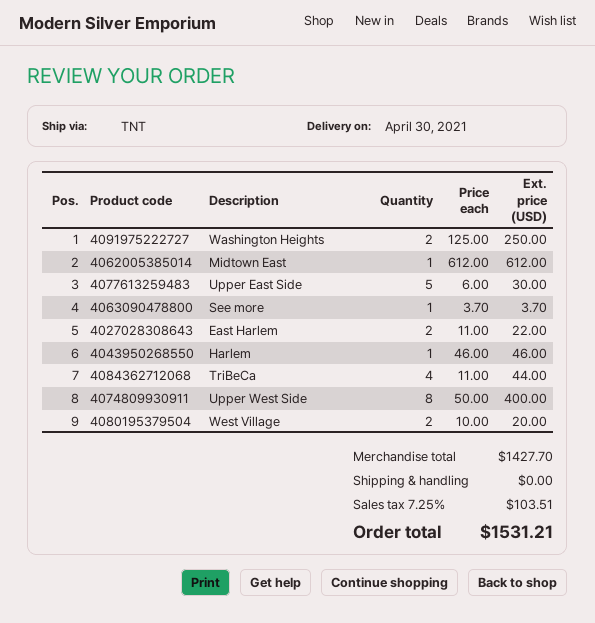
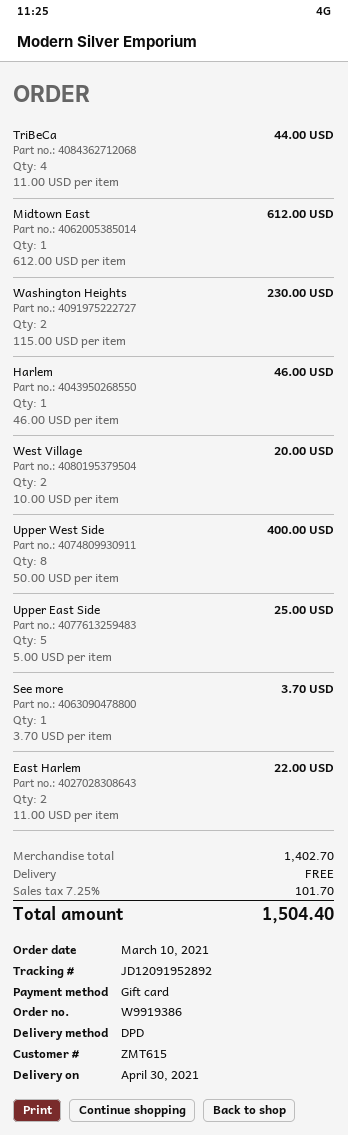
shipping method: TNT -> DPD
Washington Heights: 2 x 125.00 = 250.00 -> 2 x 115.00 = 230.00
Upper East Side: 5 x 6.00 = 30.00 -> 5 x 5.00 = 25.00
subtotal: 1427.70 -> 1402.70
tax: 7.25% = 103.51 -> 7.25% = 101.70
total: 1531.21 -> 1504.40

